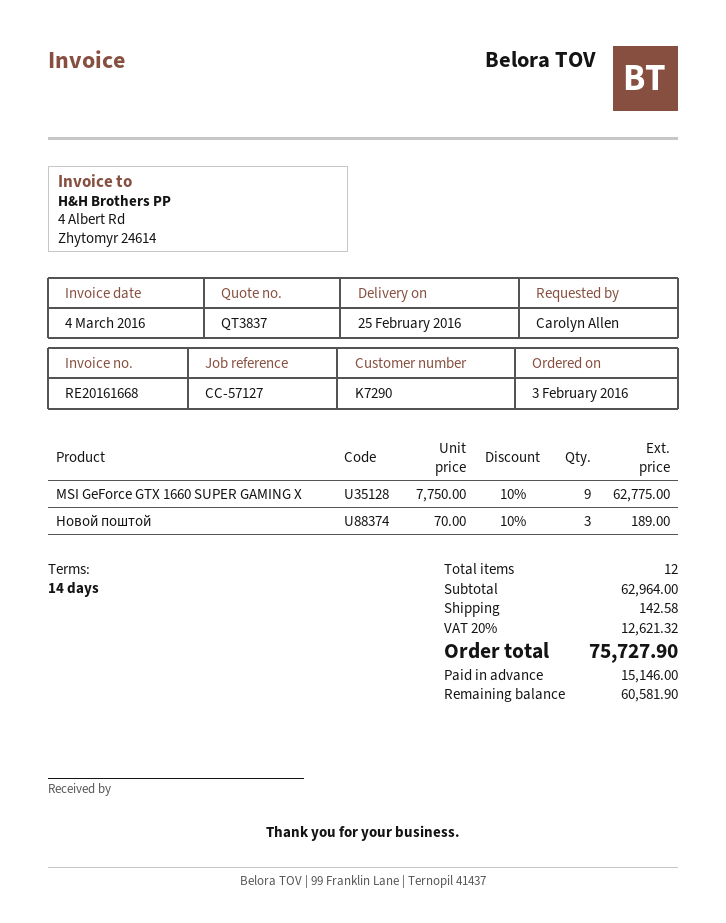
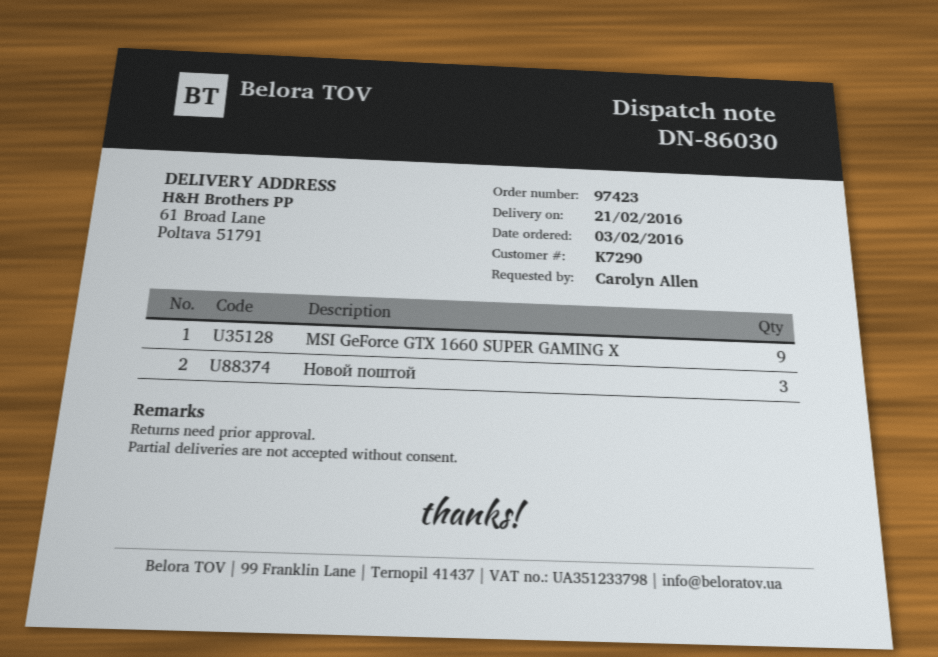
delivery date: 2016-02-25 -> 2016-02-21

